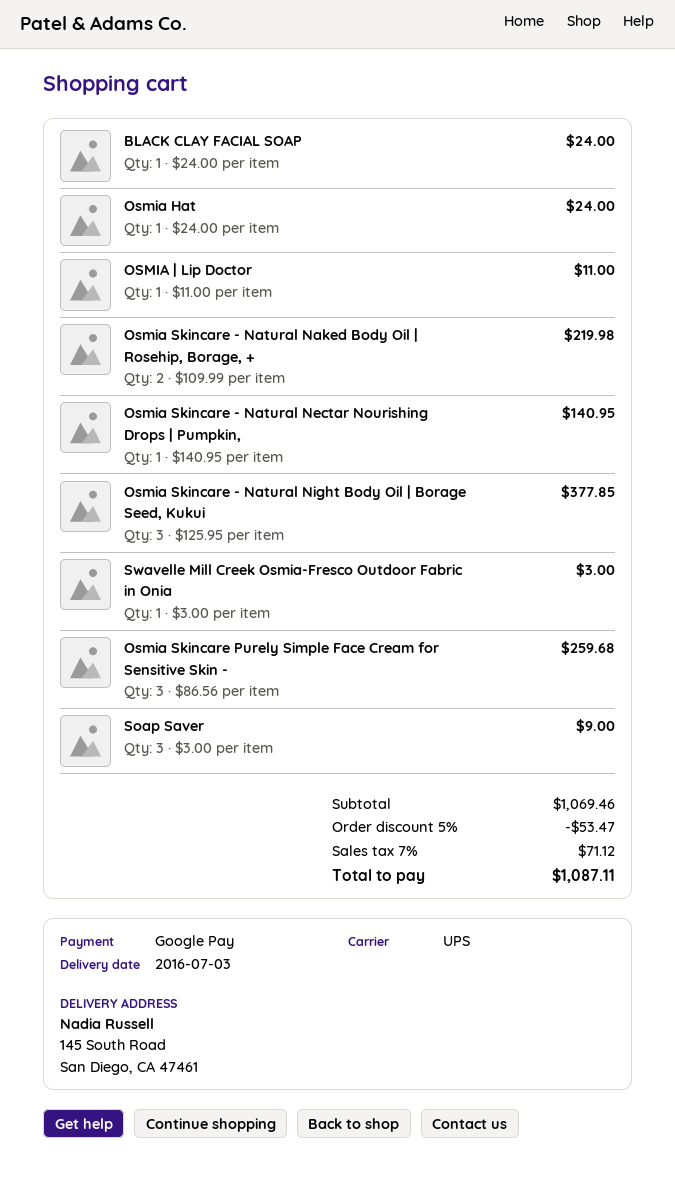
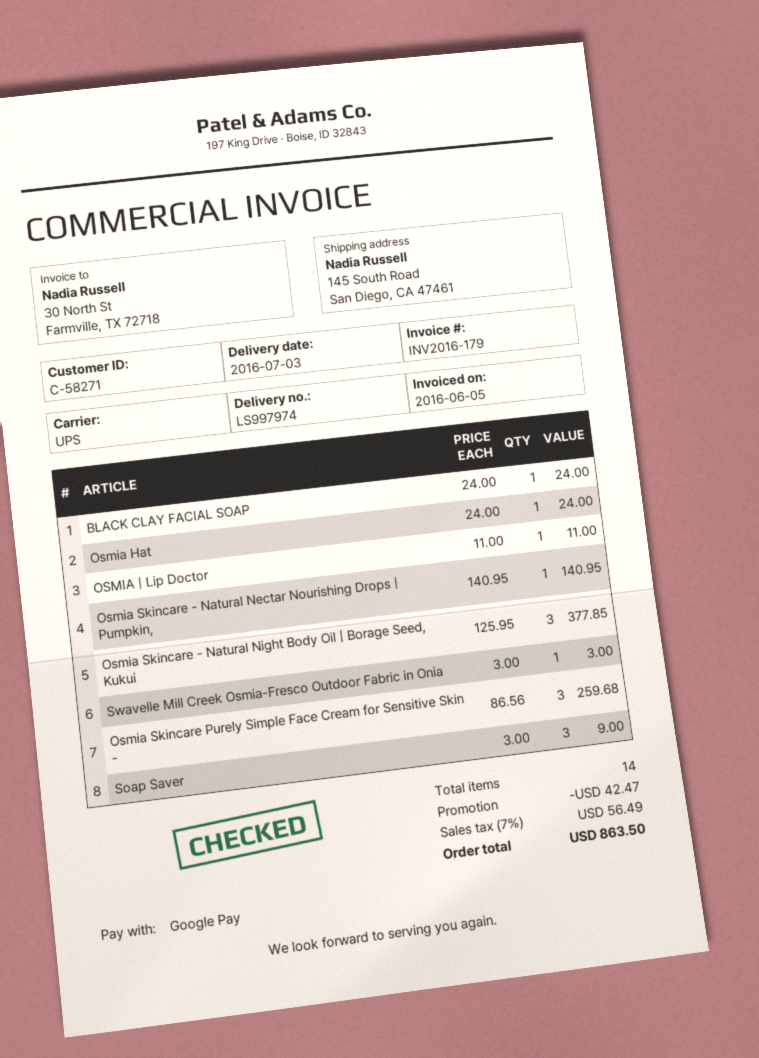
Osmia Skincare - Natural Naked Body Oil | Rosehip, Borage, +: 2 x 109.99 = 219.98 -> none
discount: 53.47 -> 42.47
tax: 7% = 71.12 -> 7% = 56.49
total: 1087.11 -> 863.50

